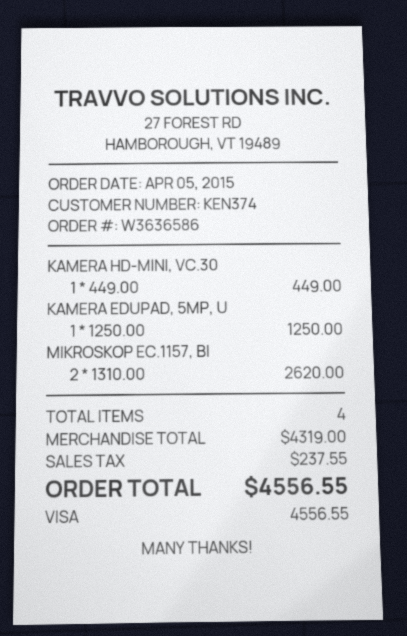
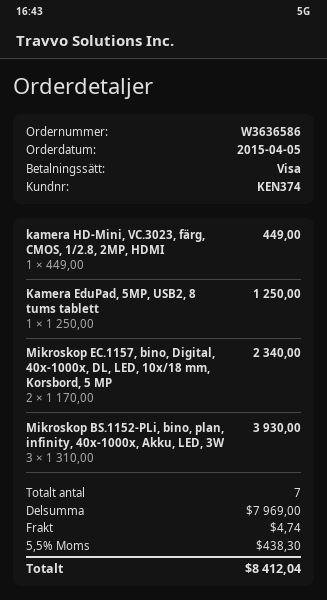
MIKROSKOP EC.1157, BI: 2 x 1310.00 = 2620.00 -> 2 x 1170.00 = 2340.00
Mikroskop BS.1152-PLi, bino, plan, infinity, 40x-1000x, Akku, LED, 3W: none -> 3 x 1310.00 = 3930.00
total quantity: 4 -> 7
subtotal: 4319.00 -> 7969.00
shipping: none -> 4.74
tax: 237.55 -> 438.30
total: 4556.55 -> 8412.04

